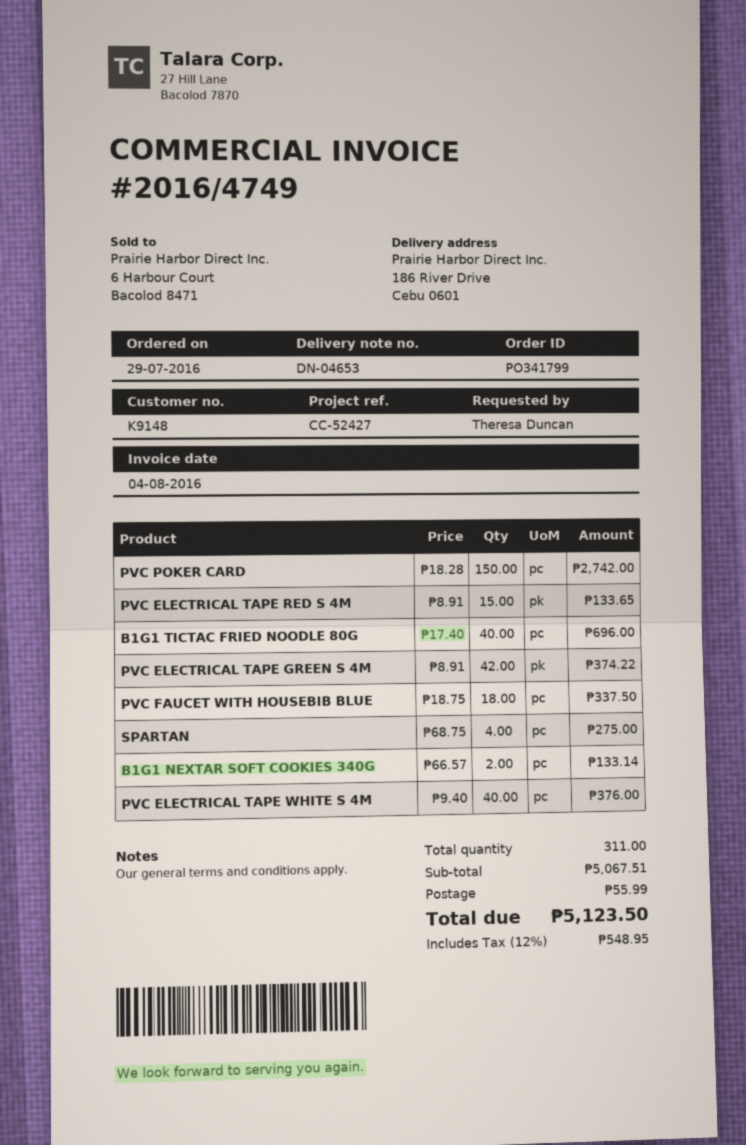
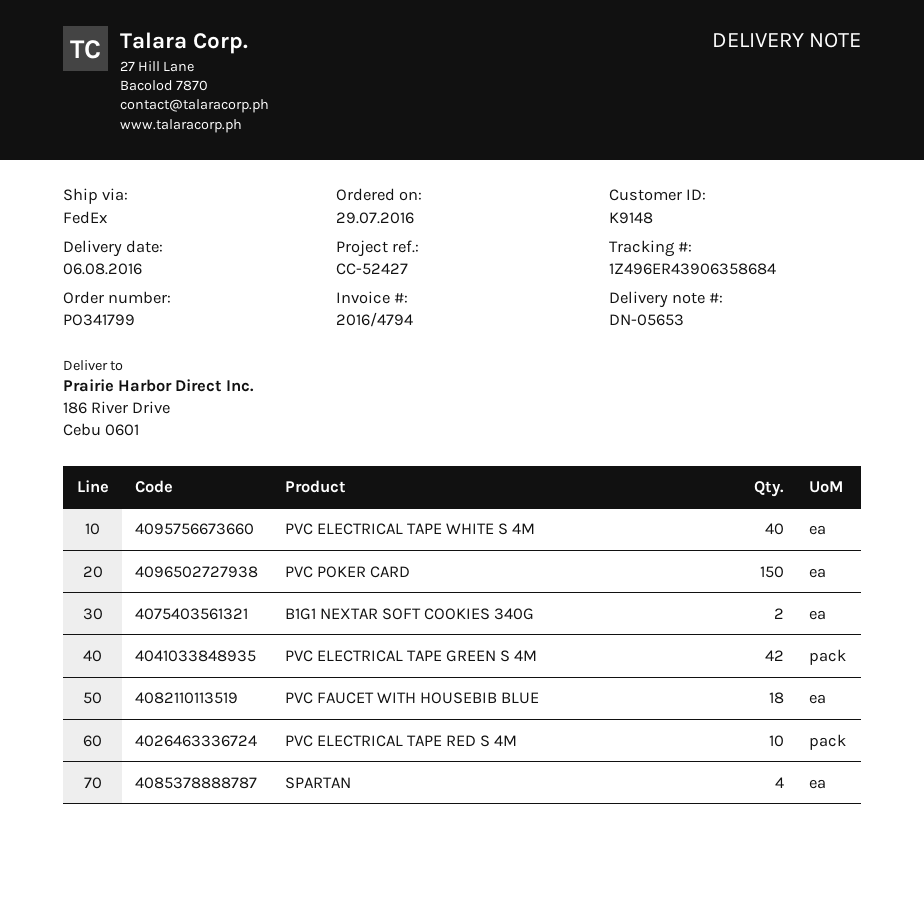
delivery note number: DN-04653 -> DN-05653
invoice number: 2016/4749 -> 2016/4794
PVC ELECTRICAL TAPE RED S 4M: 15 -> 10
B1G1 TICTAC FRIED NOODLE 80G: 40 -> none

